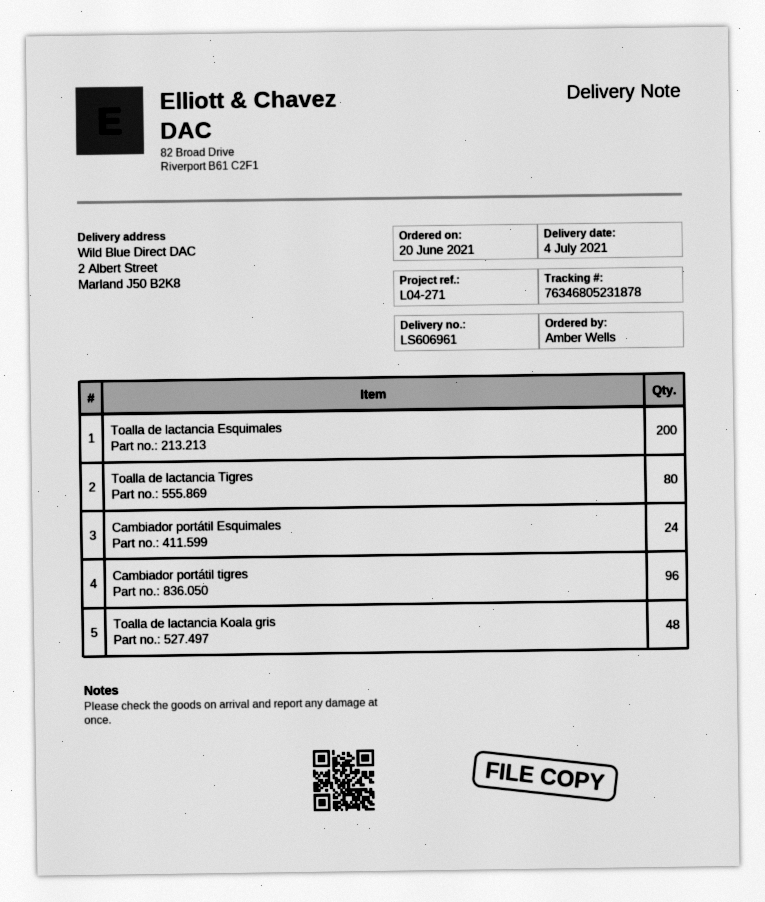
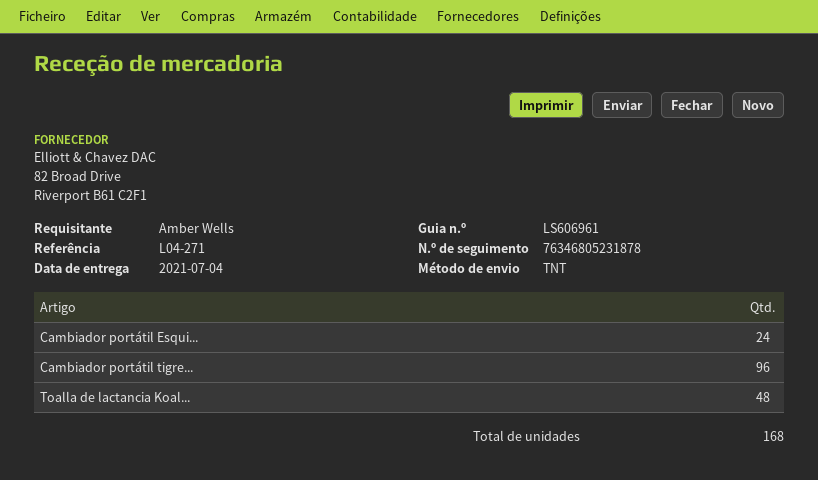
Toalla de lactancia Esquimales: 200 -> none
Toalla de lactancia Tigres: 80 -> none

